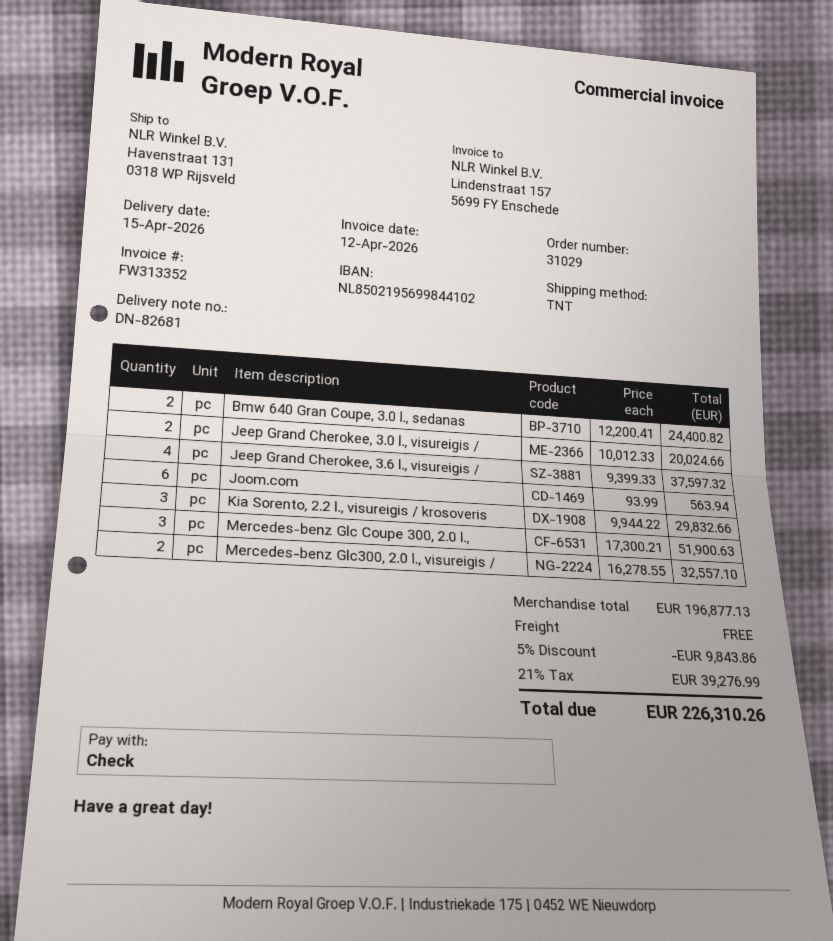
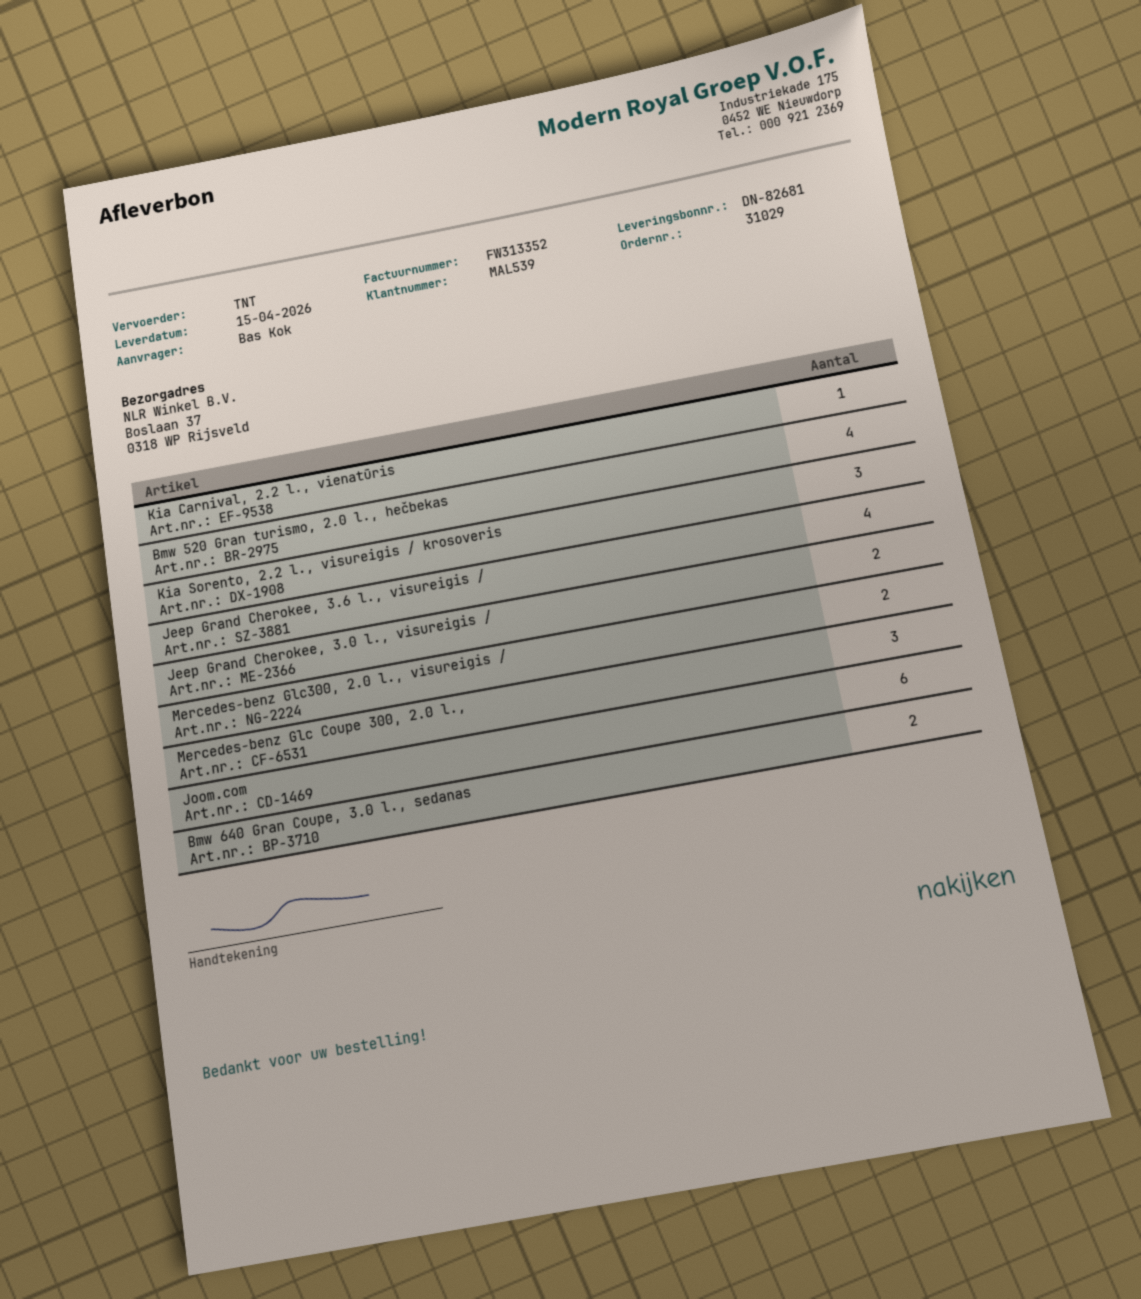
ship to: Havenstraat 131, 0318 WP Rijsveld -> Boslaan 37, 0318 WP Rijsveld
Kia Carnival, 2.2 l., vienatūris: none -> 1
Bmw 520 Gran turismo, 2.0 l., hečbekas: none -> 4

